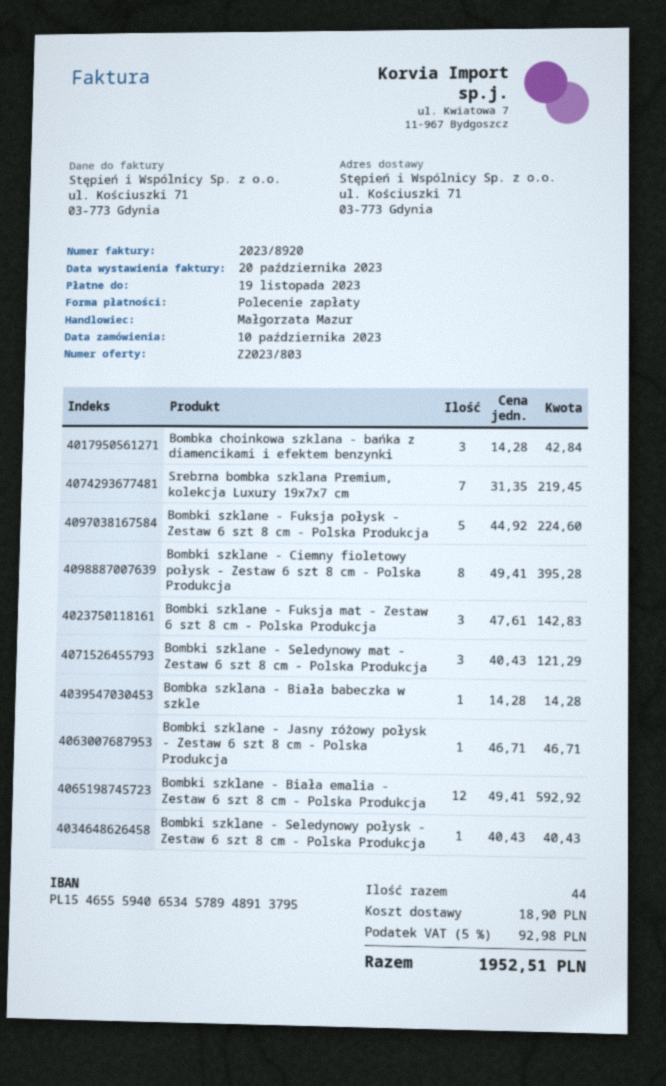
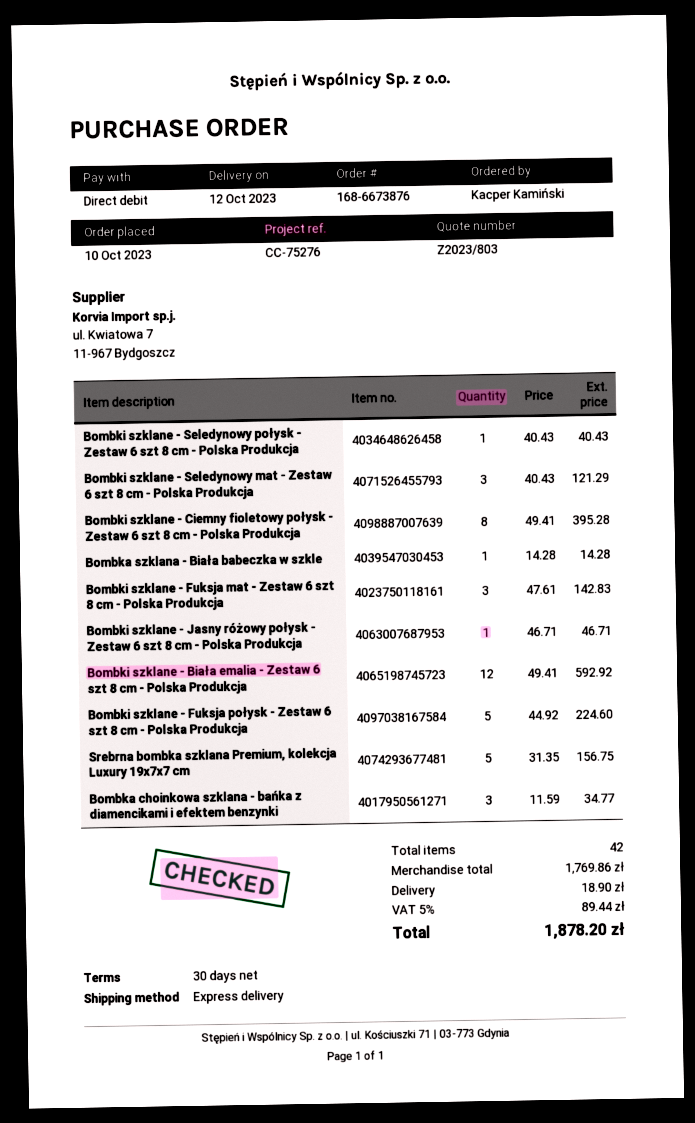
Bombka choinkowa szklana - bańka z diamencikami i efektem benzynki: 3 x 14.28 = 42.84 -> 3 x 11.59 = 34.77
Srebrna bombka szklana Premium, kolekcja Luxury 19x7x7 cm: 7 x 31.35 = 219.45 -> 5 x 31.35 = 156.75
total quantity: 44 -> 42
tax: 5% = 92.98 -> 5% = 89.44
total: 1952.51 -> 1878.20

